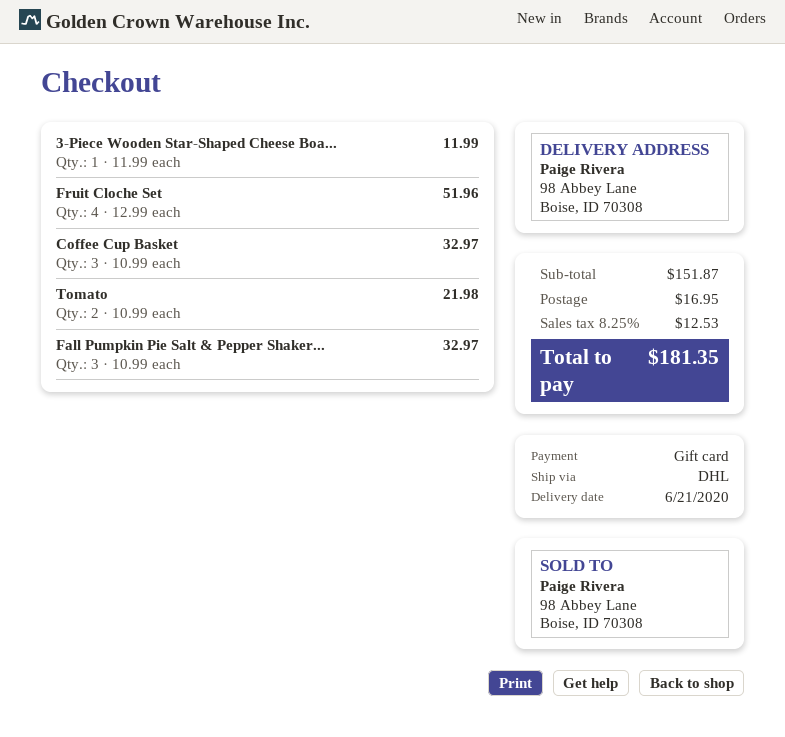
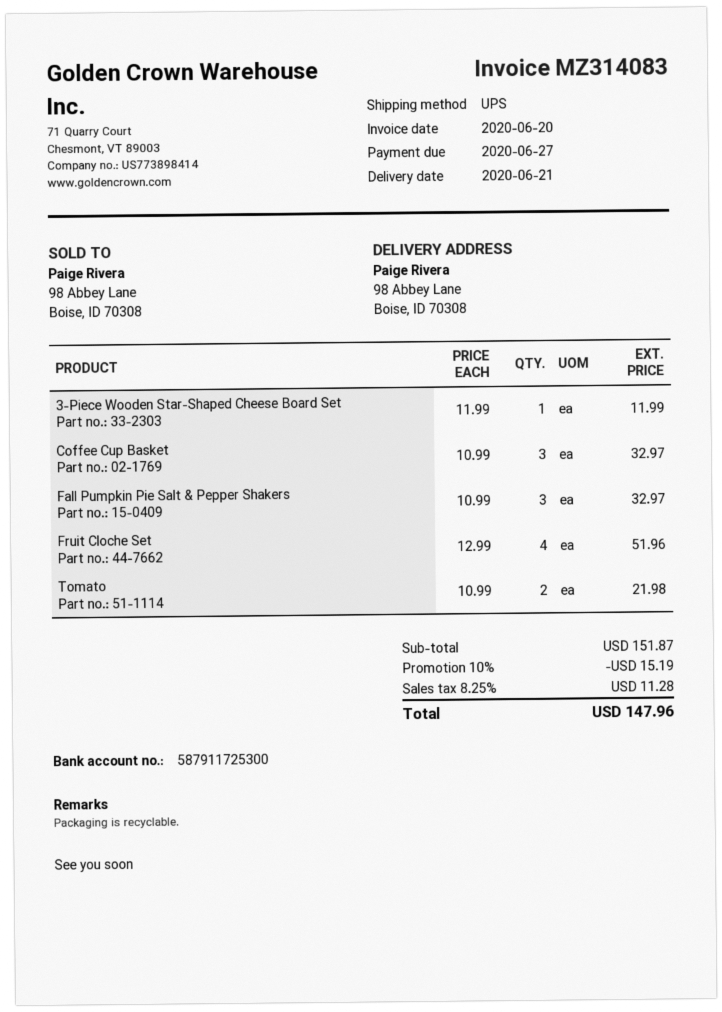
shipping method: DHL -> UPS
discount: none -> 10% = 15.19
shipping: 16.95 -> none
tax: 8.25% = 12.53 -> 8.25% = 11.28
total: 181.35 -> 147.96

